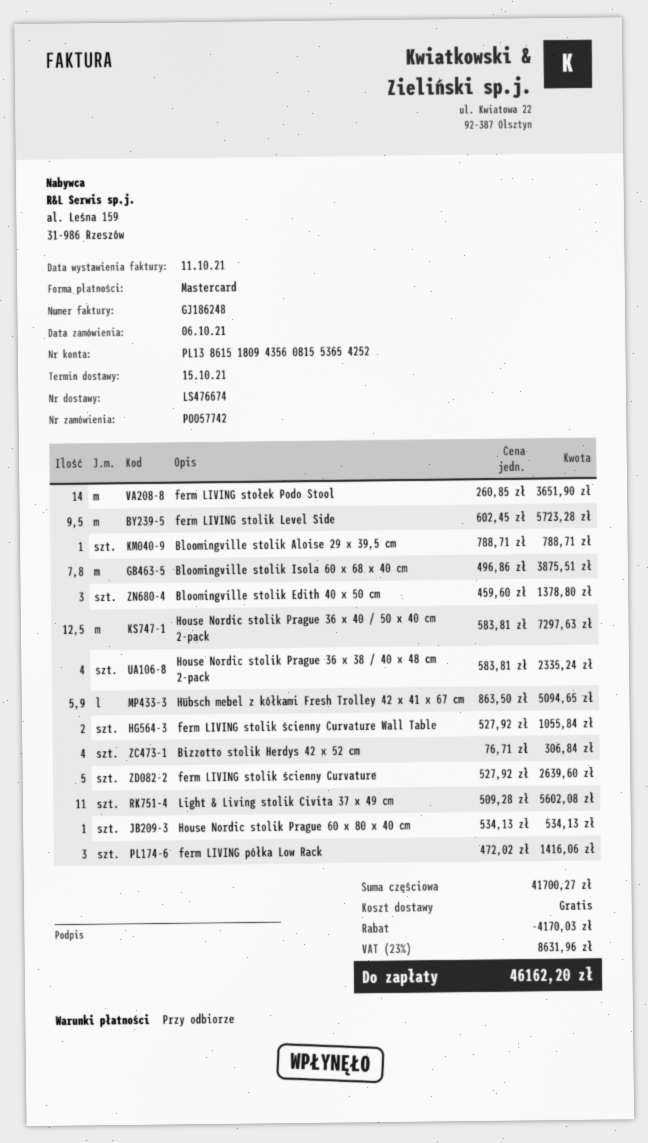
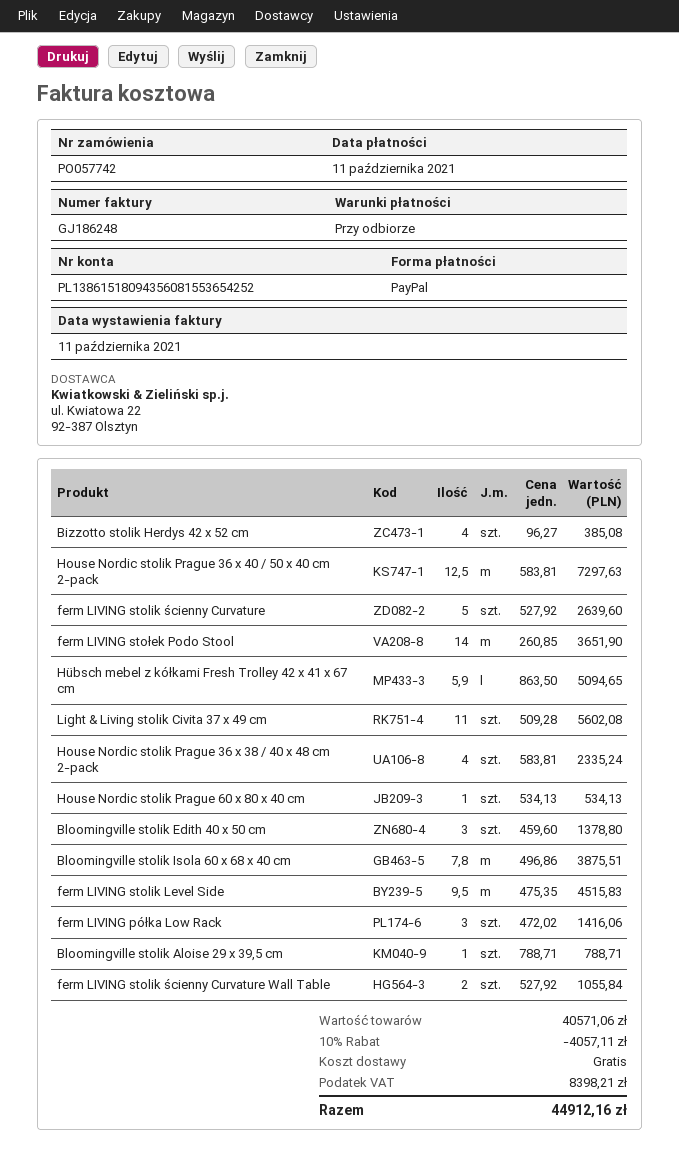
payment method: Mastercard -> PayPal
ferm LIVING stolik Level Side: 9.5 x 602.45 = 5723.28 -> 9.5 x 475.35 = 4515.83
Bizzotto stolik Herdys 42 x 52 cm: 4 x 76.71 = 306.84 -> 4 x 96.27 = 385.08
subtotal: 41700.27 -> 40571.06
discount: 4170.03 -> 4057.11
tax: 8631.96 -> 8398.21
total: 46162.20 -> 44912.16

